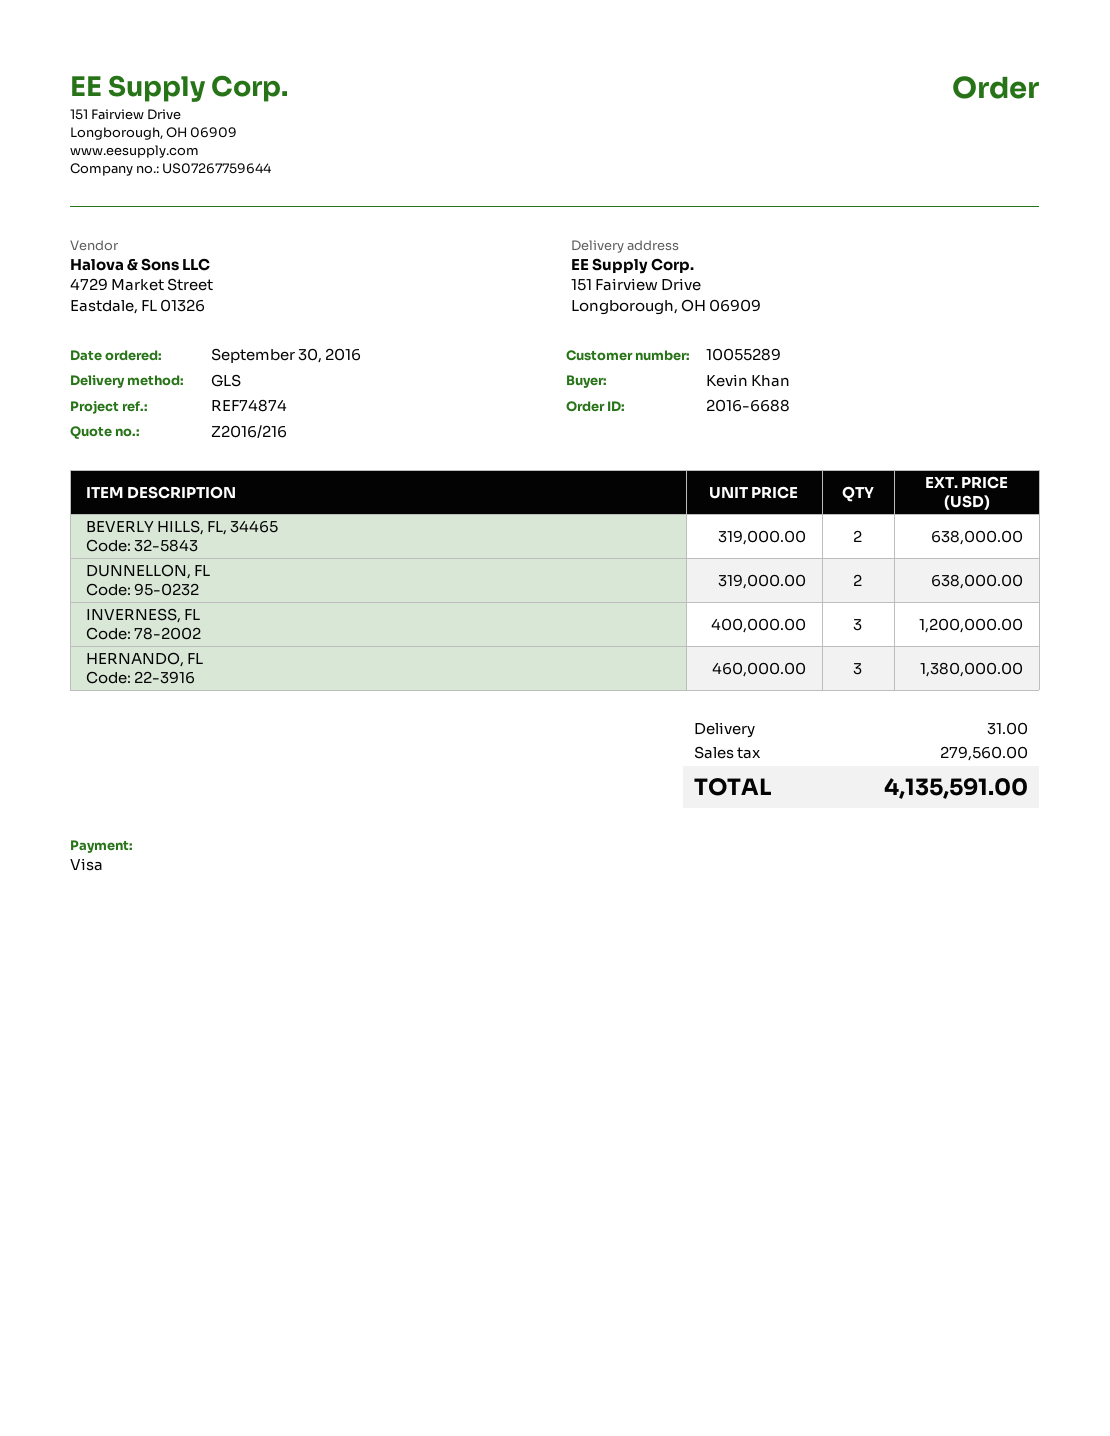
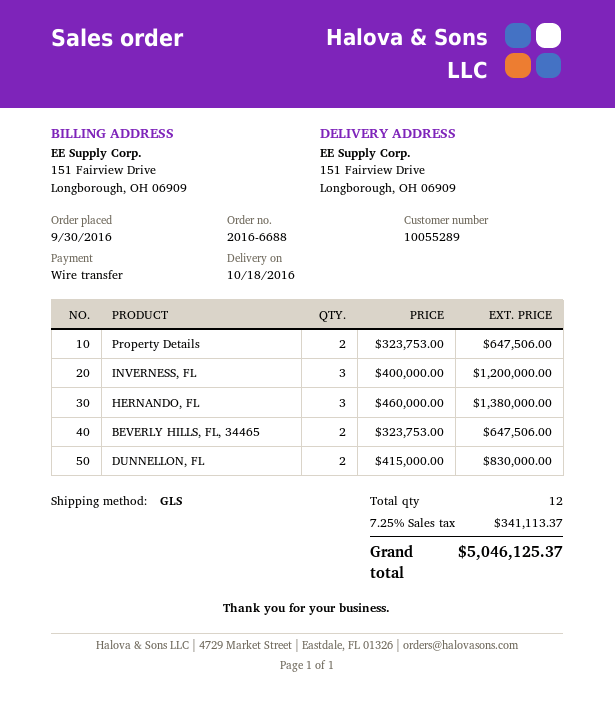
payment method: Visa -> bank transfer
BEVERLY HILLS, FL, 34465: 2 x 319000.00 = 638000.00 -> 2 x 323753.00 = 647506.00
DUNNELLON, FL: 2 x 319000.00 = 638000.00 -> 2 x 415000.00 = 830000.00
Property Details: none -> 2 x 323753.00 = 647506.00
shipping: 31.00 -> none
tax: 279560.00 -> 341113.37
total: 4135591.00 -> 5046125.37

